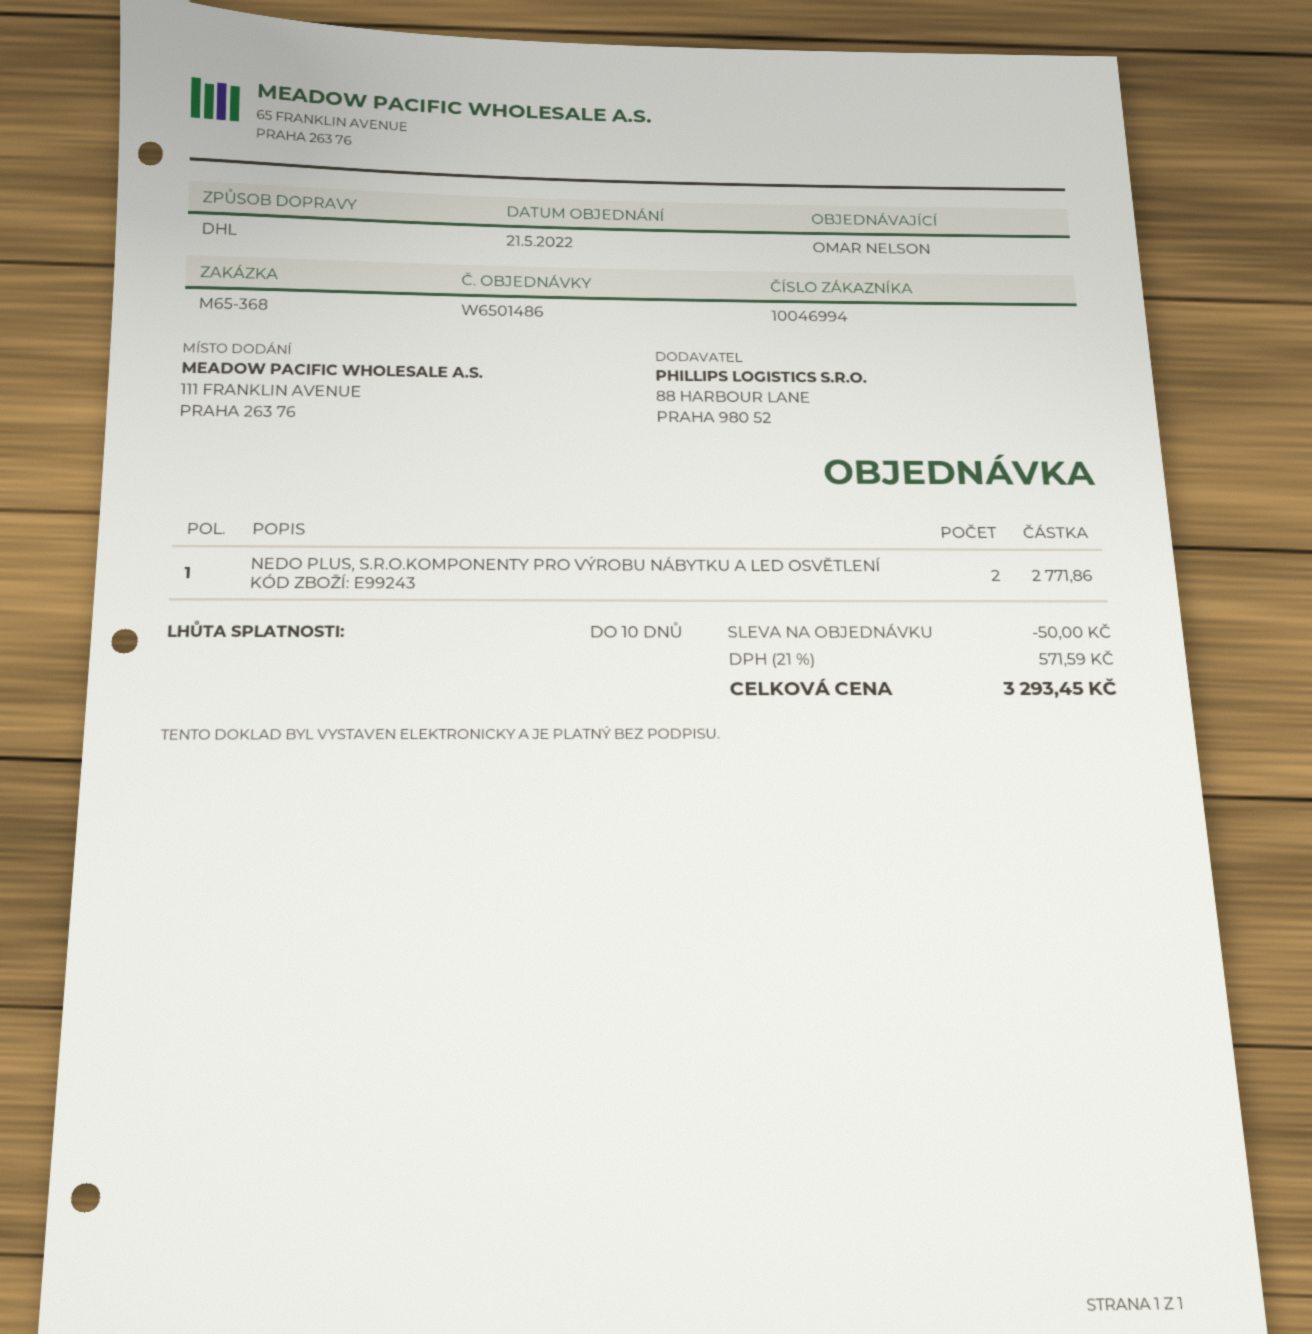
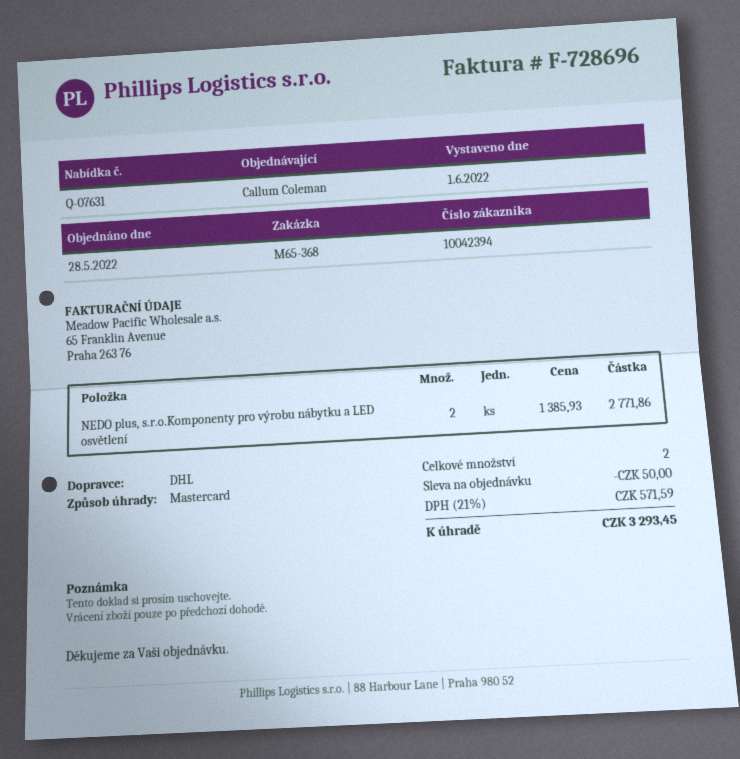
order date: 2022-05-21 -> 2022-05-28
customer number: 10046994 -> 10042394
ordered by: OMAR NELSON -> Callum Coleman

